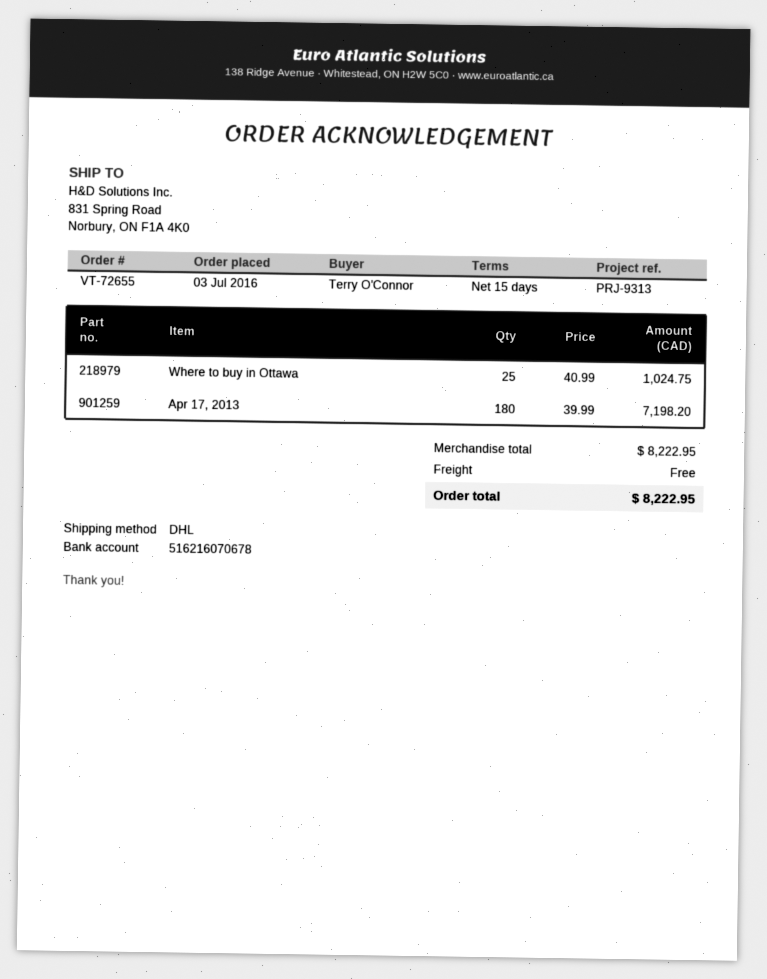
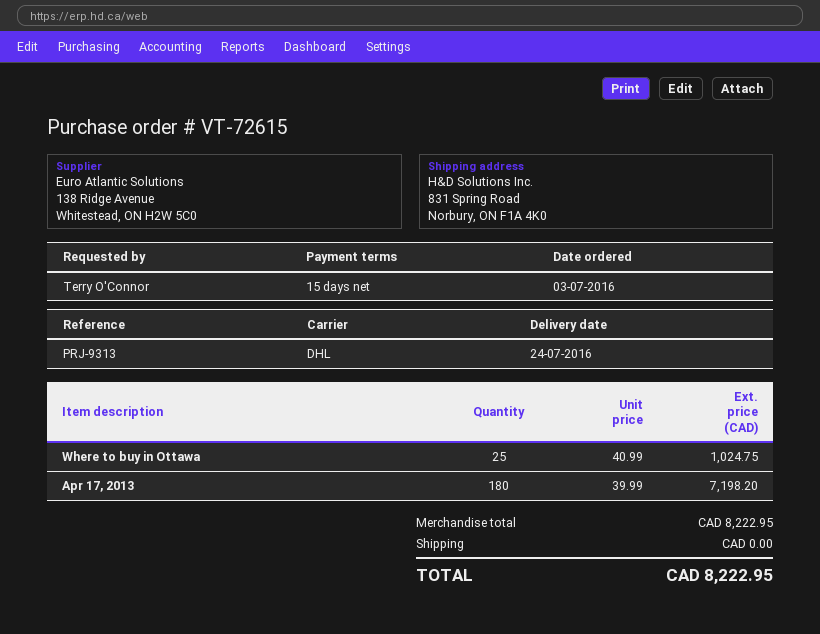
order number: VT-72655 -> VT-72615

